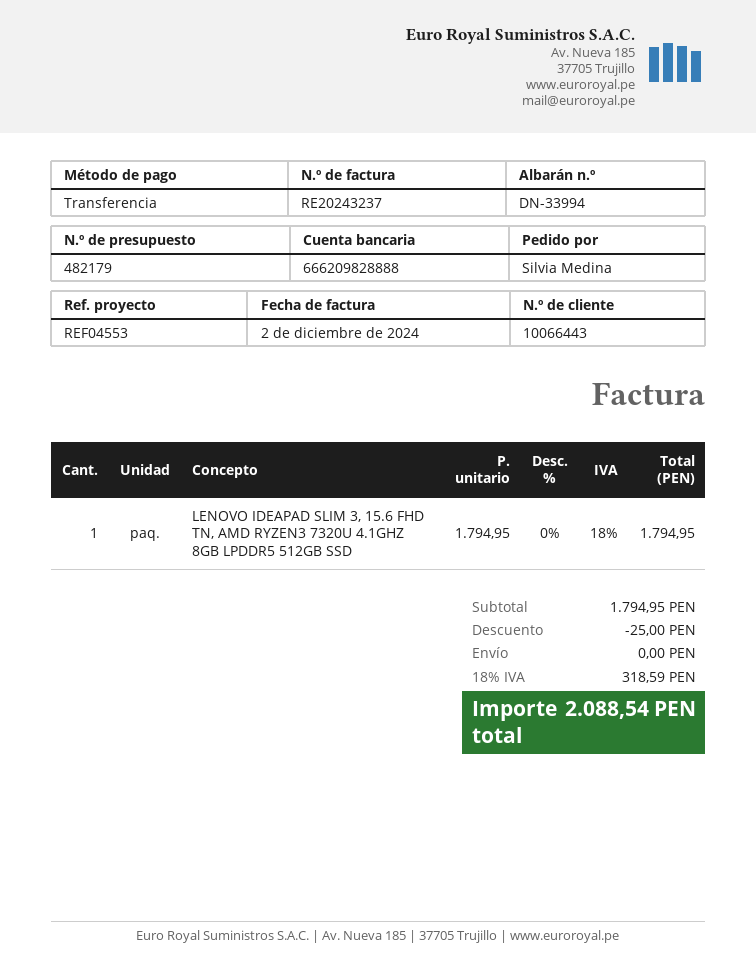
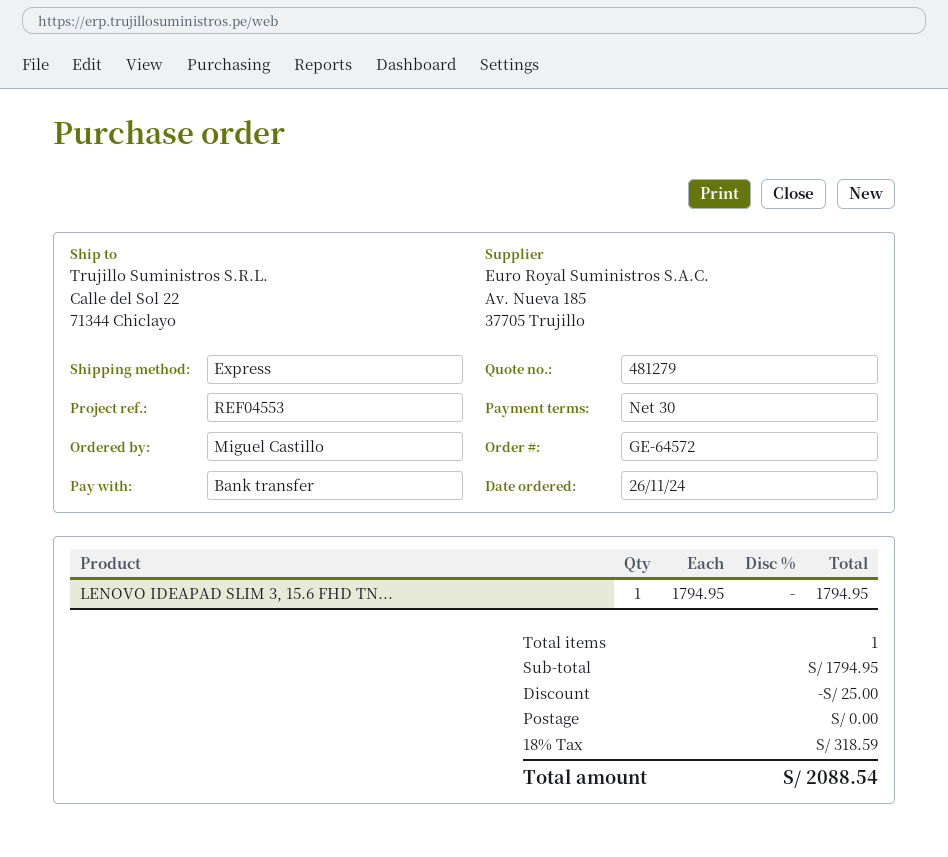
quote number: 482179 -> 481279
ordered by: Silvia Medina -> Miguel Castillo

